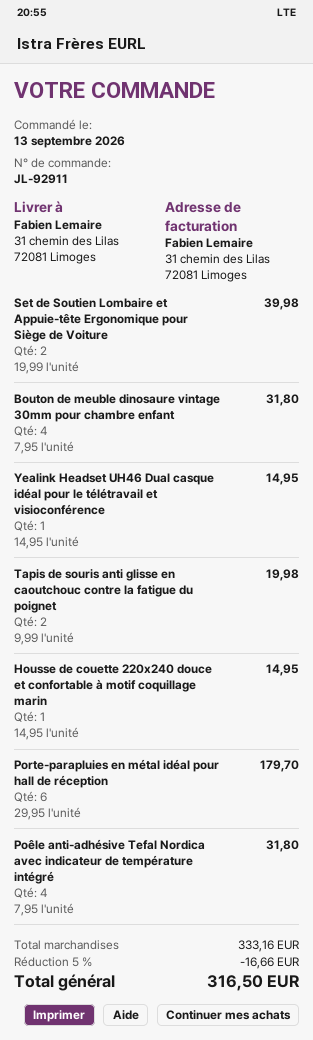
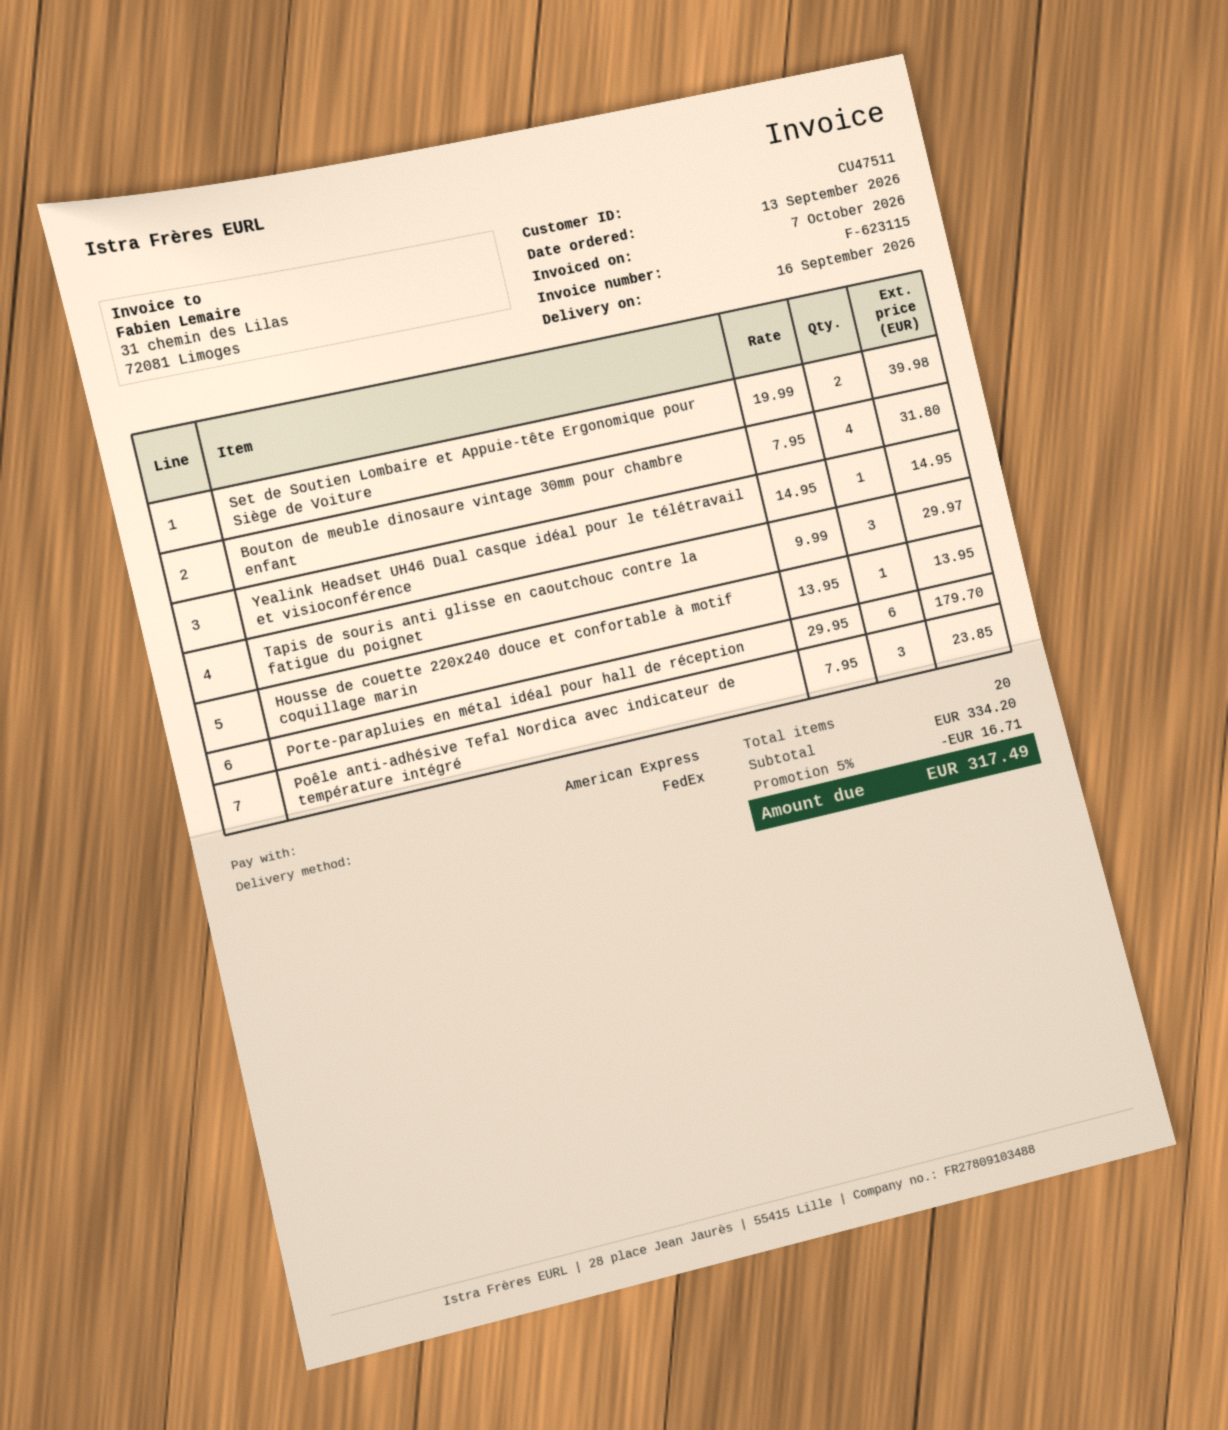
Tapis de souris anti glisse en caoutchouc contre la fatigue du poignet: 2 x 9.99 = 19.98 -> 3 x 9.99 = 29.97
Housse de couette 220x240 douce et confortable à motif coquillage marin: 1 x 14.95 = 14.95 -> 1 x 13.95 = 13.95
Poêle anti-adhésive Tefal Nordica avec indicateur de température intégré: 4 x 7.95 = 31.80 -> 3 x 7.95 = 23.85
subtotal: 333.16 -> 334.20
discount: 5% = 16.66 -> 5% = 16.71
total: 316.50 -> 317.49

